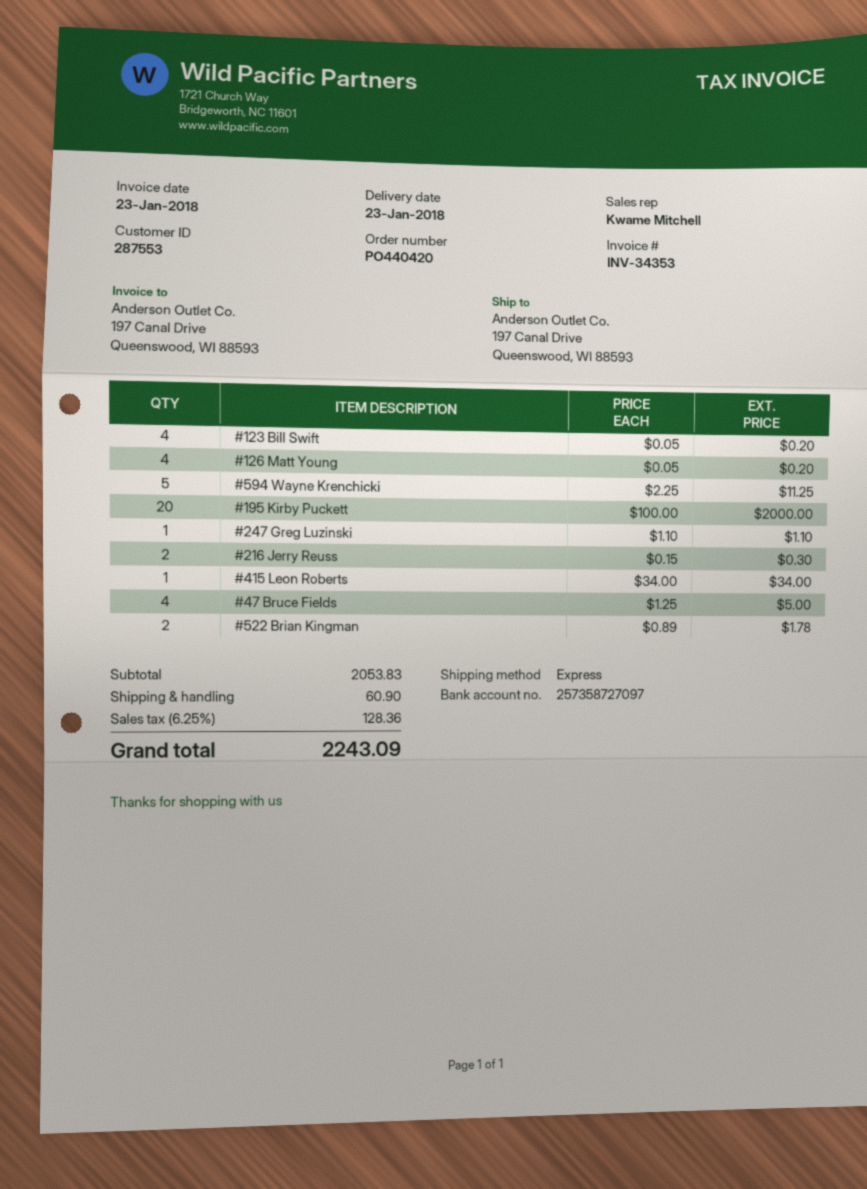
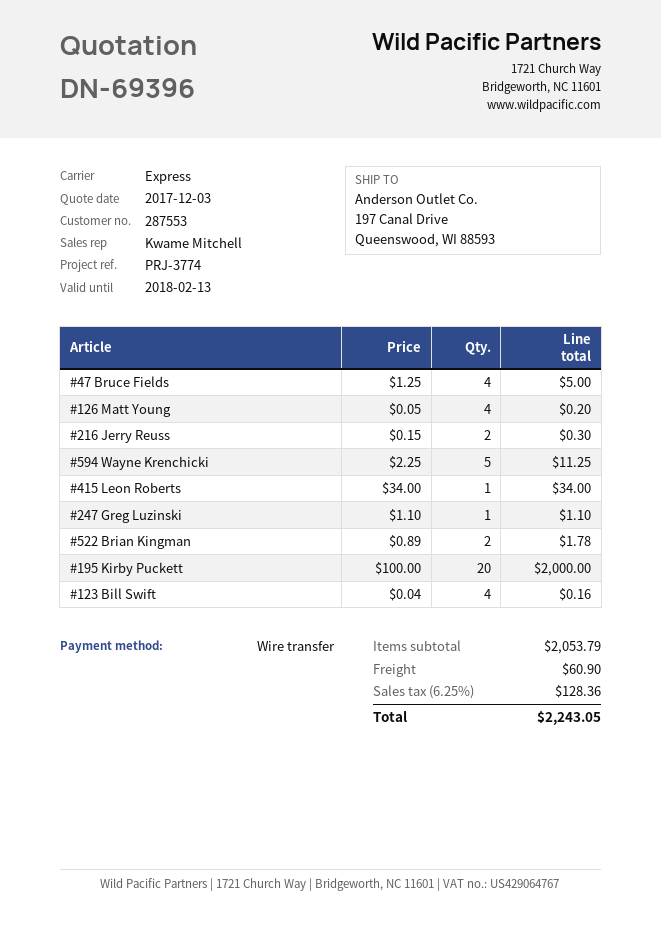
#123 Bill Swift: 4 x 0.05 = 0.20 -> 4 x 0.04 = 0.16
subtotal: 2053.83 -> 2053.79
total: 2243.09 -> 2243.05

